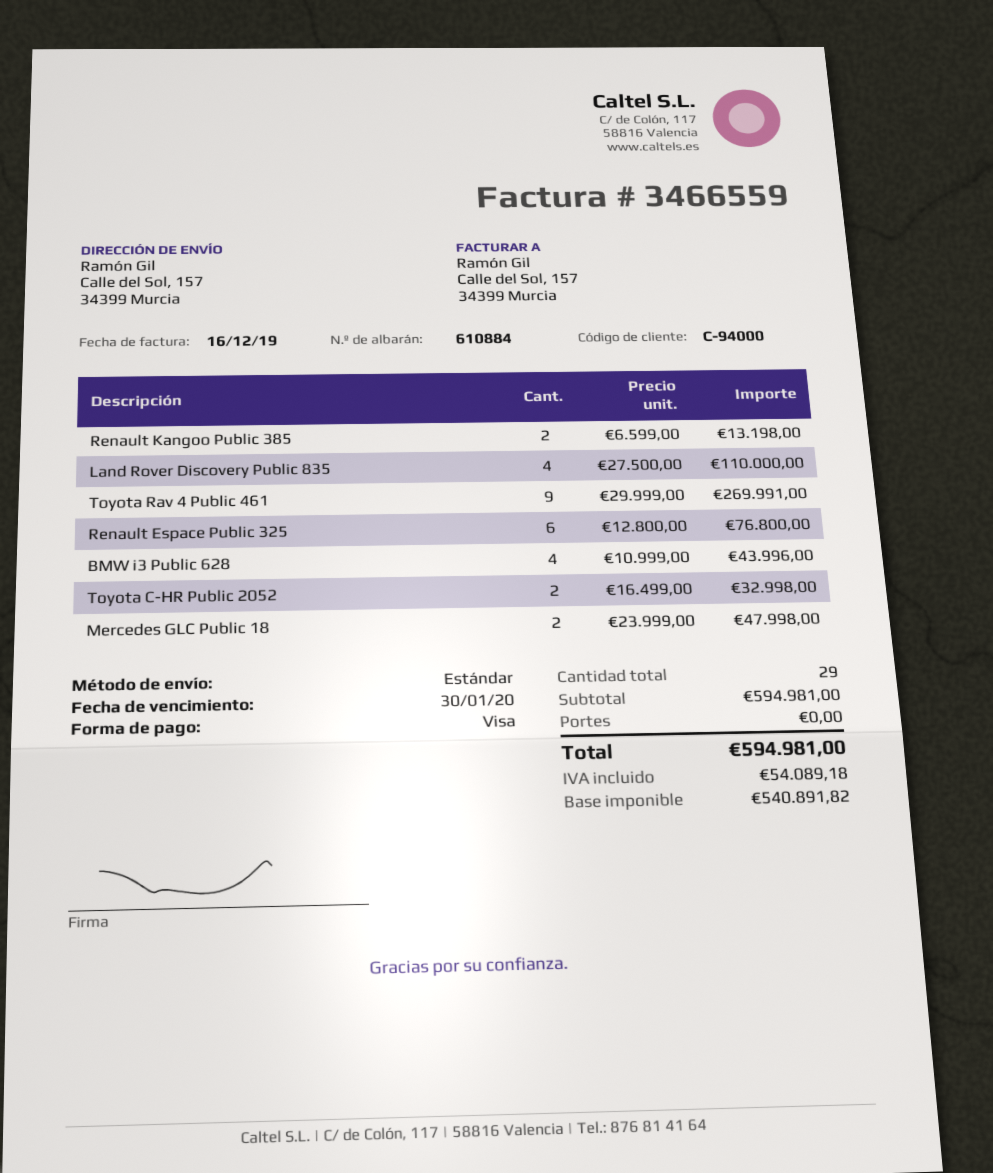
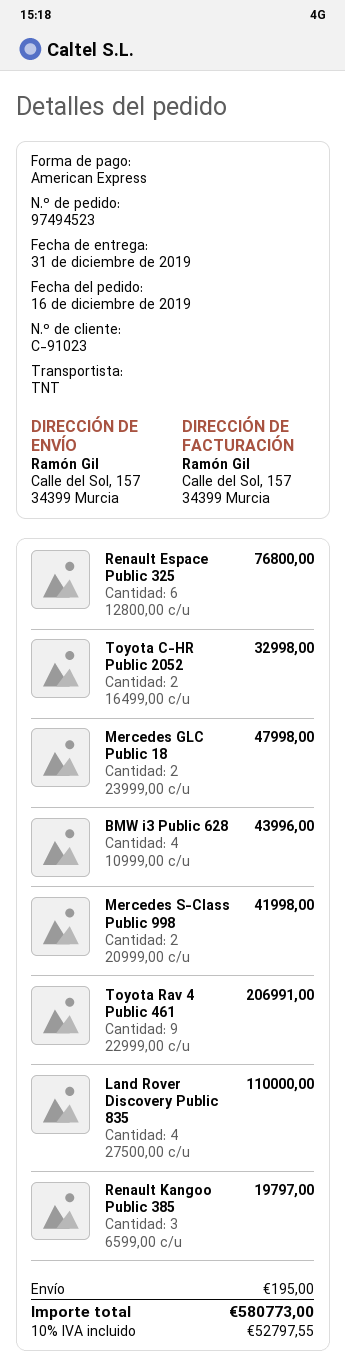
customer number: C-94000 -> C-91023
payment method: Visa -> American Express
shipping method: standard -> TNT
Renault Kangoo Public 385: 2 x 6599.00 = 13198.00 -> 3 x 6599.00 = 19797.00
Toyota Rav 4 Public 461: 9 x 29999.00 = 269991.00 -> 9 x 22999.00 = 206991.00
Mercedes S-Class Public 998: none -> 2 x 20999.00 = 41998.00
shipping: 0.00 -> 195.00
tax: 54089.18 -> 52797.55
total: 594981.00 -> 580773.00

